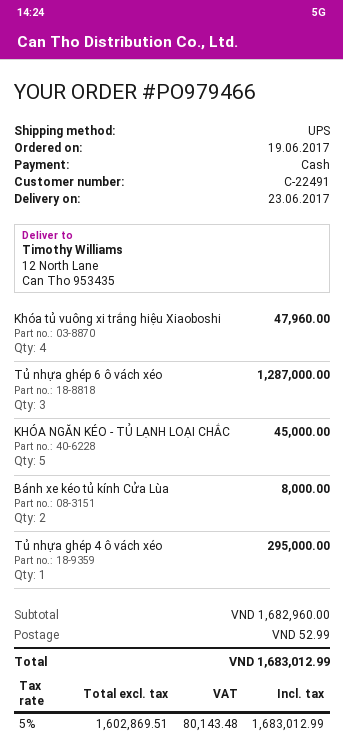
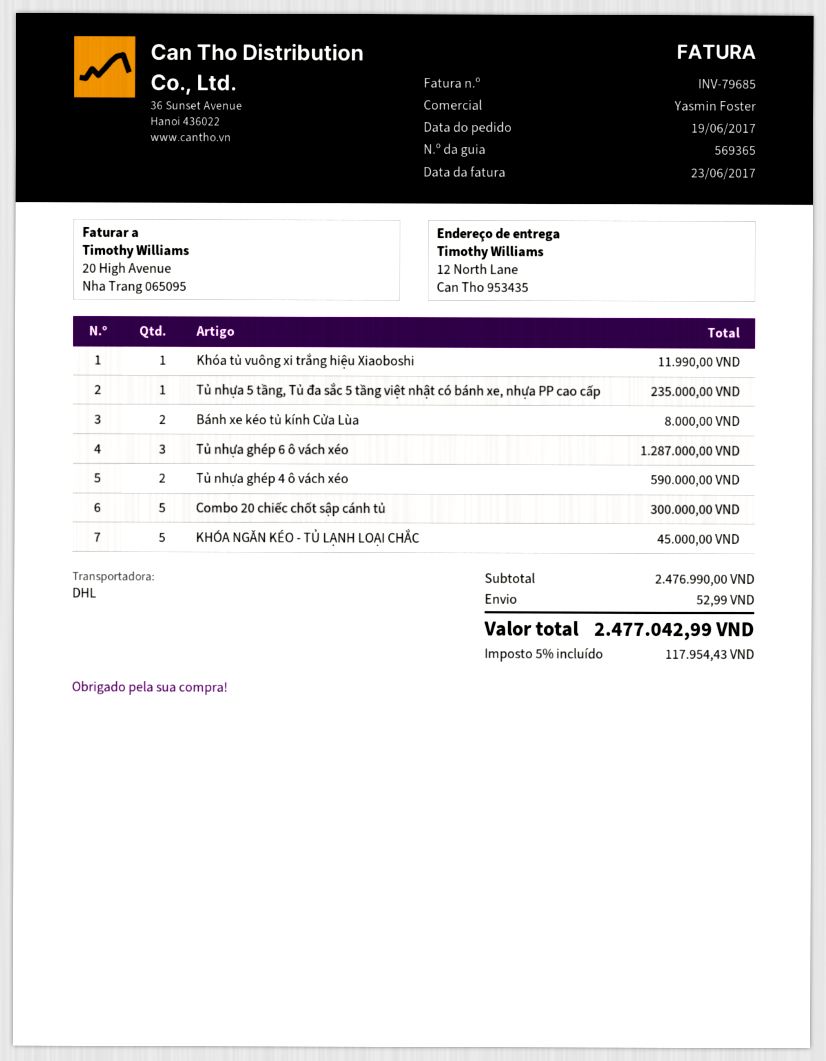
shipping method: UPS -> DHL
Khóa tủ vuông xi trắng hiệu Xiaoboshi: 4 for 47960.00 -> 1 for 11990.00
Tủ nhựa ghép 4 ô vách xéo: 1 for 295000.00 -> 2 for 590000.00
Tủ nhựa 5 tầng, Tủ đa sắc 5 tầng việt nhật có bánh xe, nhựa PP cao cấp: none -> 1 for 235000.00
Combo 20 chiếc chốt sập cánh tủ: none -> 5 for 300000.00
subtotal: 1682960.00 -> 2476990.00
tax: 5% = 80143.48 -> 5% = 117954.43
total: 1683012.99 -> 2477042.99

